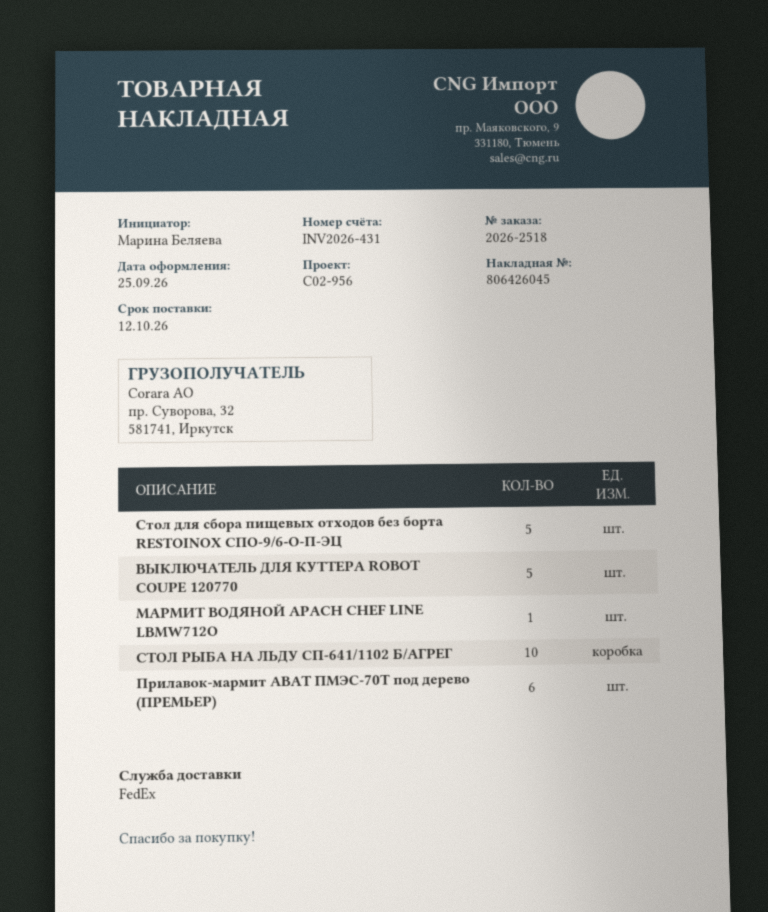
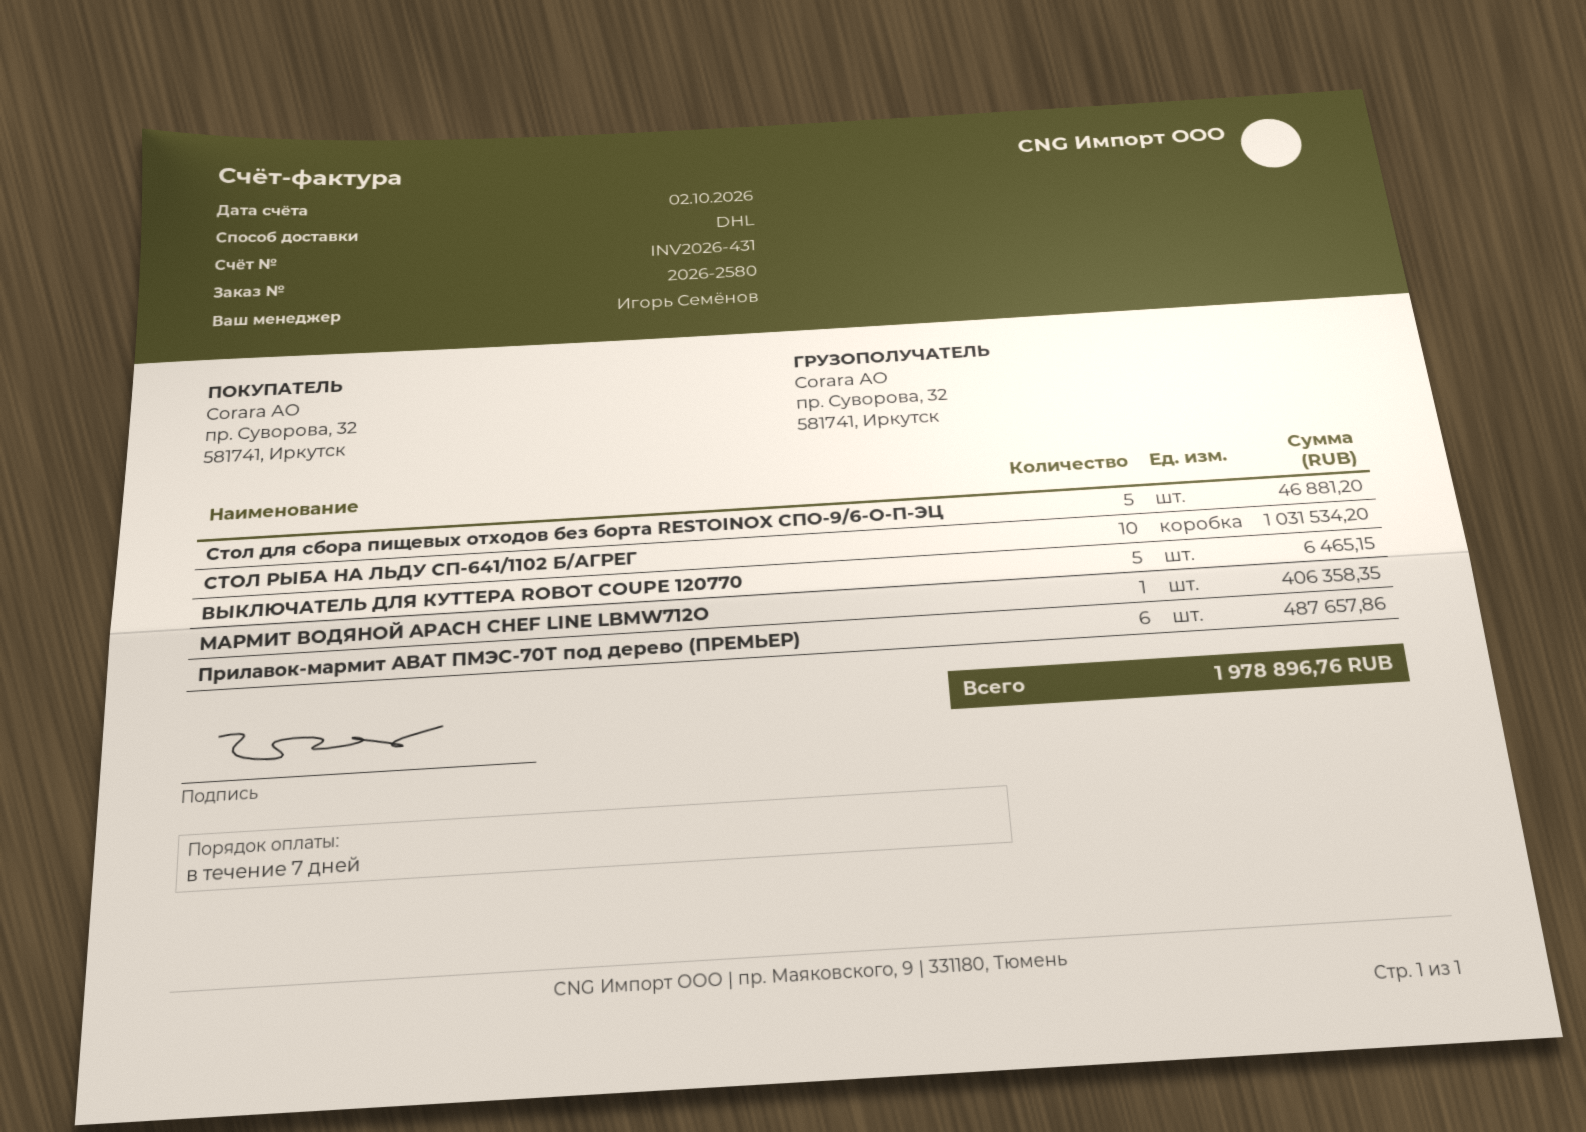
order number: 2026-2518 -> 2026-2580
shipping method: FedEx -> DHL

